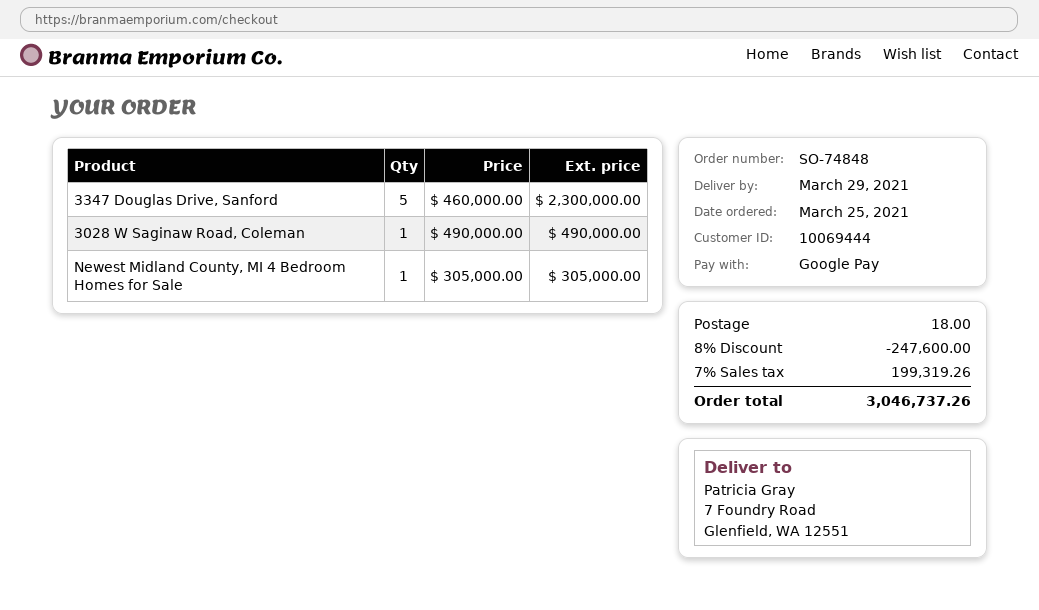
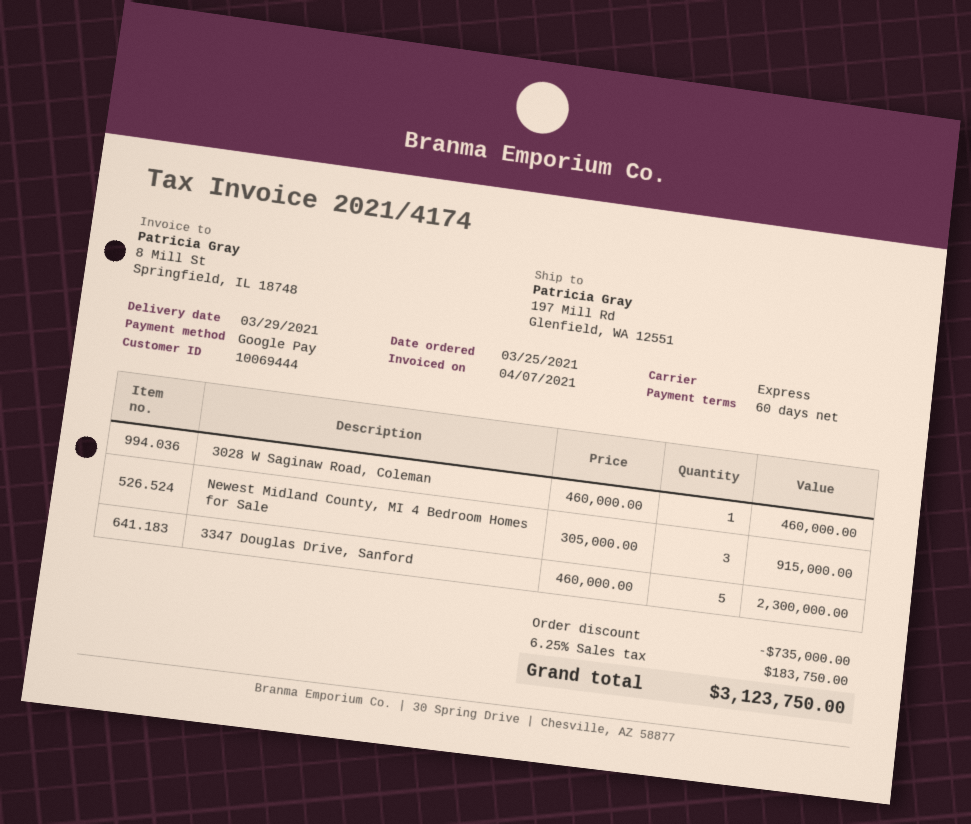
ship to: 7 Foundry Road, Glenfield, WA 12551 -> 197 Mill Rd, Glenfield, WA 12551
3028 W Saginaw Road, Coleman: 1 x 490000.00 = 490000.00 -> 1 x 460000.00 = 460000.00
Newest Midland County, MI 4 Bedroom Homes for Sale: 1 x 305000.00 = 305000.00 -> 3 x 305000.00 = 915000.00
discount: 247600.00 -> 735000.00
shipping: 18.00 -> none
tax: 7% = 199319.26 -> 6.25% = 183750.00
total: 3046737.26 -> 3123750.00

